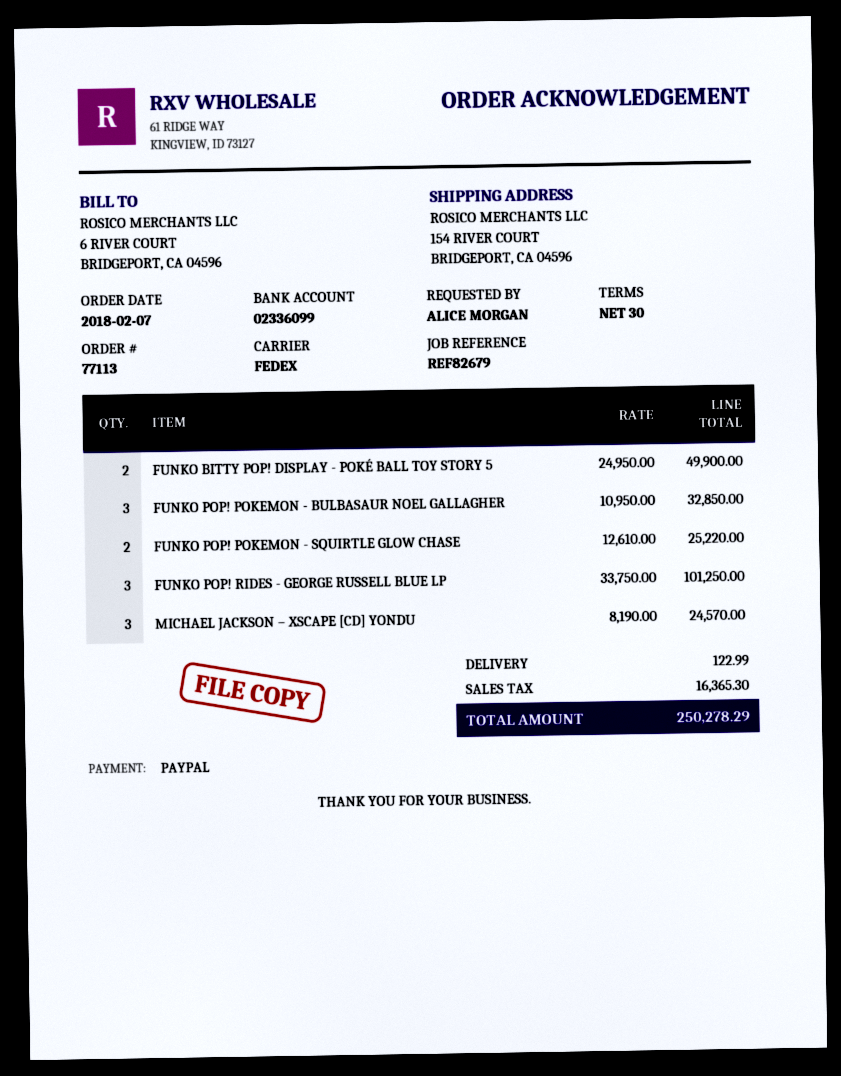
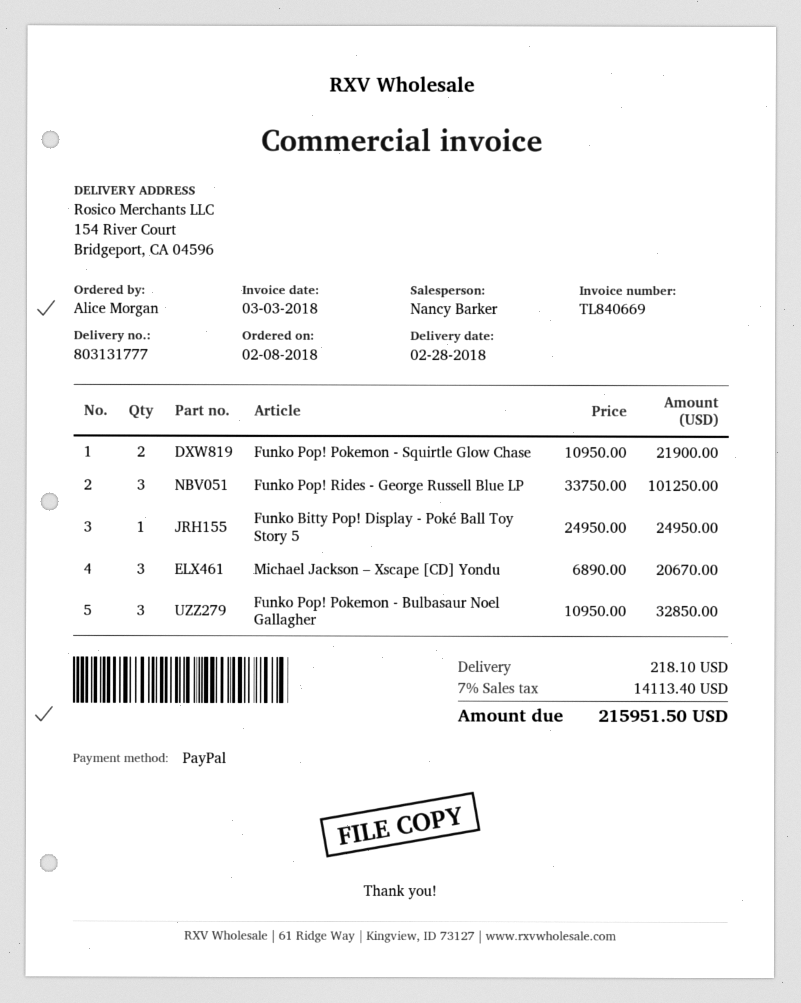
order date: 2018-02-07 -> 2018-02-08
FUNKO BITTY POP! DISPLAY - POKÉ BALL TOY STORY 5: 2 x 24950.00 = 49900.00 -> 1 x 24950.00 = 24950.00
FUNKO POP! POKEMON - SQUIRTLE GLOW CHASE: 2 x 12610.00 = 25220.00 -> 2 x 10950.00 = 21900.00
MICHAEL JACKSON – XSCAPE [CD] YONDU: 3 x 8190.00 = 24570.00 -> 3 x 6890.00 = 20670.00
shipping: 122.99 -> 218.10
tax: 16365.30 -> 14113.40
total: 250278.29 -> 215951.50

